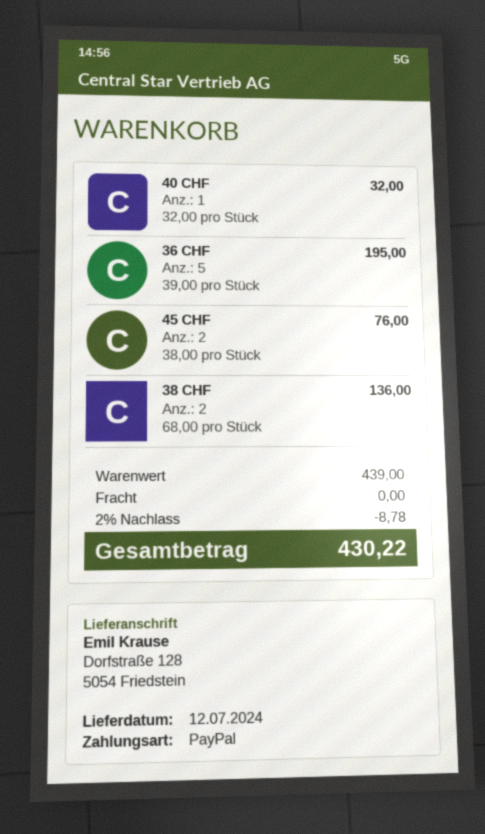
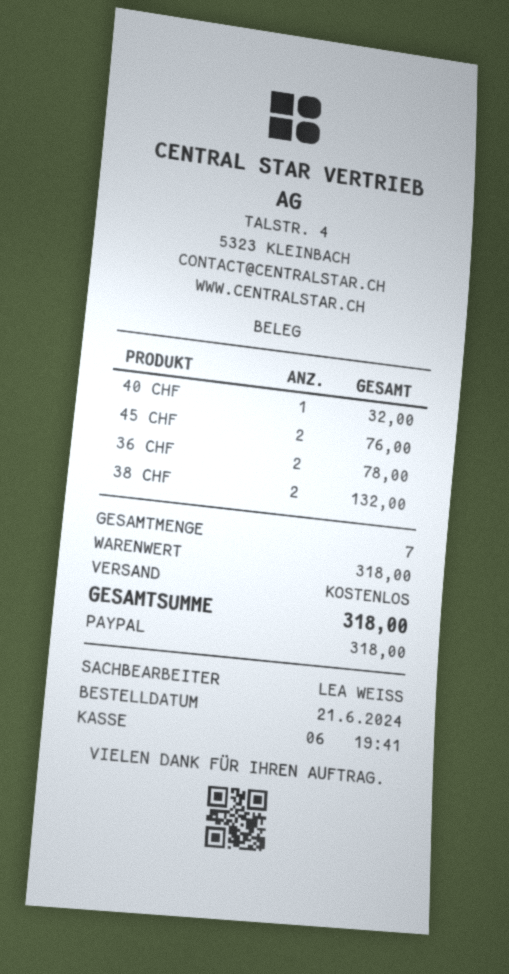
36 CHF: 5 for 195.00 -> 2 for 78.00
38 CHF: 2 for 136.00 -> 2 for 132.00
subtotal: 439.00 -> 318.00
discount: 2% = 8.78 -> none
total: 430.22 -> 318.00

